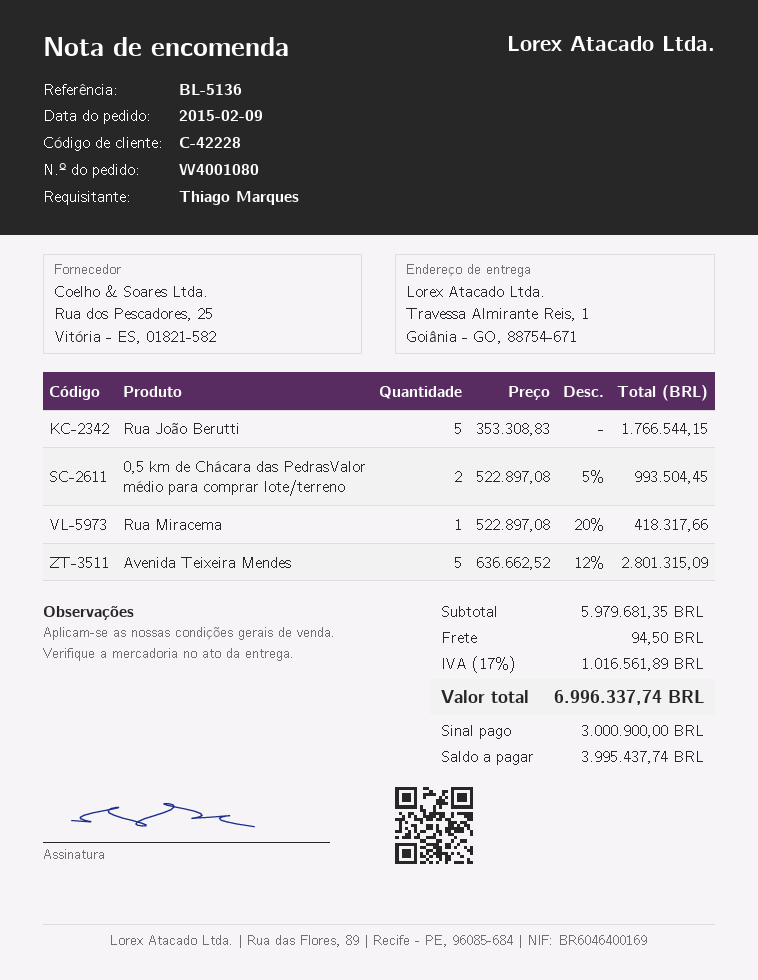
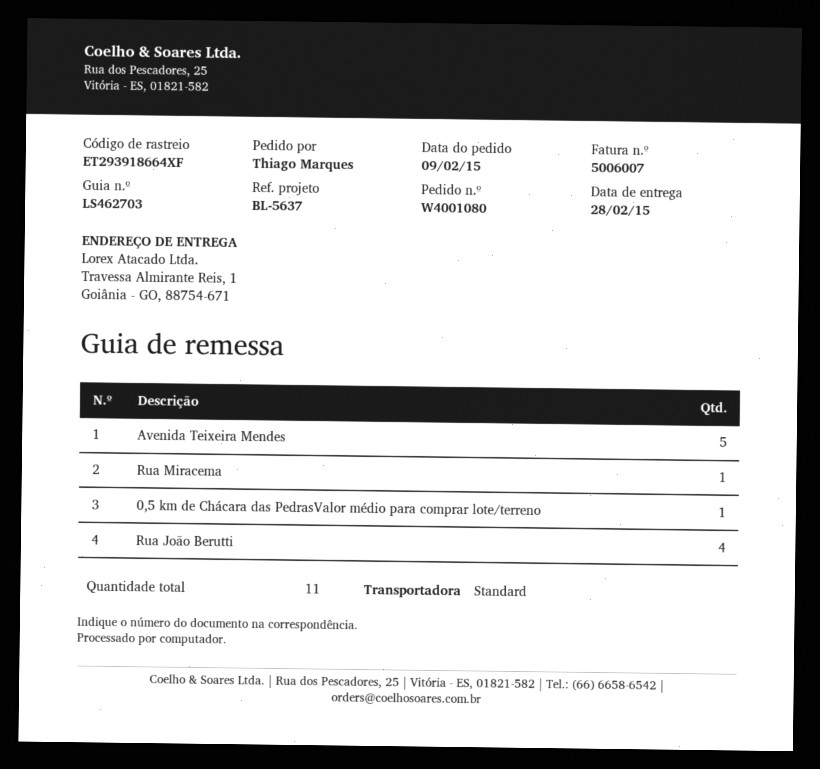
reference: BL-5136 -> BL-5637
Rua João Berutti: 5 -> 4
0,5 km de Chácara das PedrasValor médio para comprar lote/terreno: 2 -> 1

